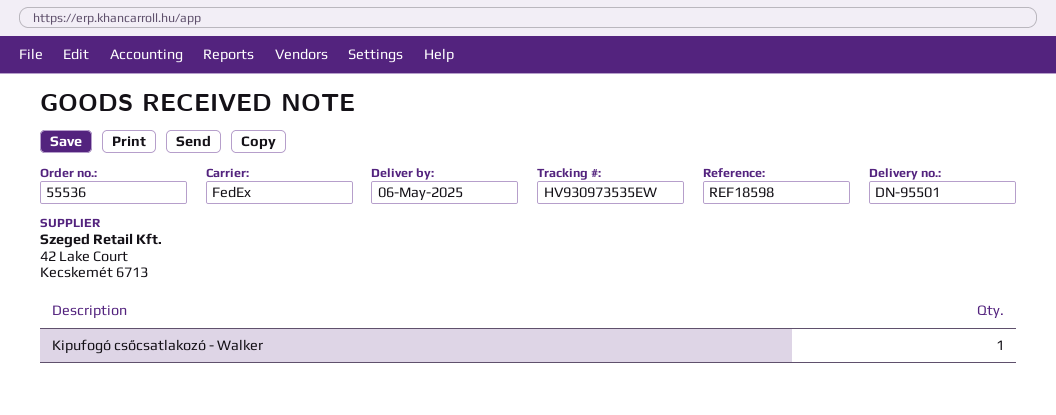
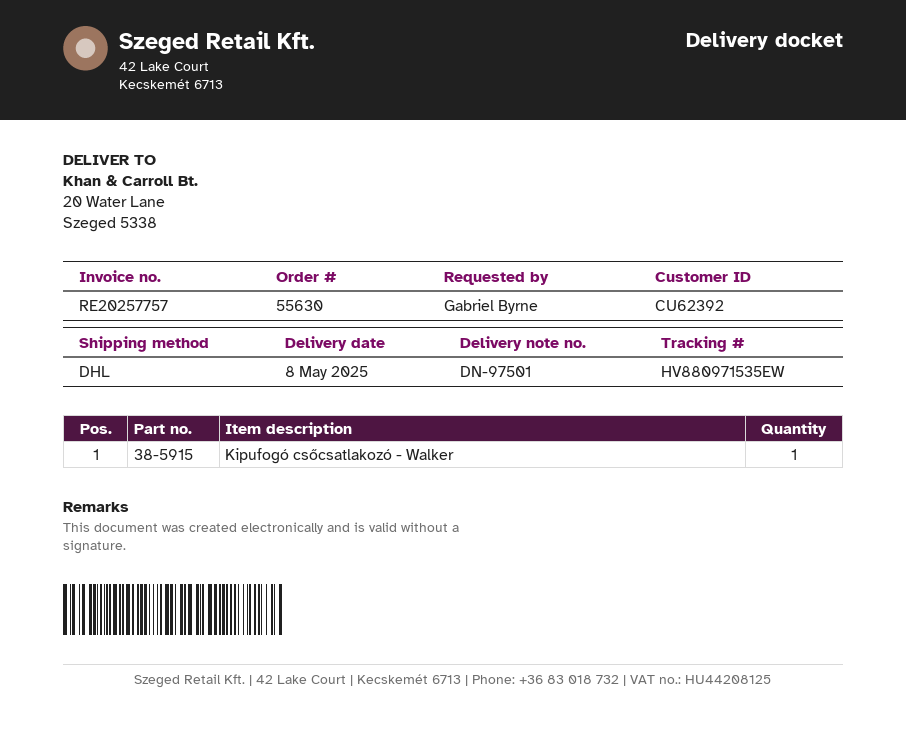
order number: 55536 -> 55630
delivery note number: DN-95501 -> DN-97501
delivery date: 2025-05-06 -> 2025-05-08
shipping method: FedEx -> DHL
tracking number: HV930973535EW -> HV880971535EW

